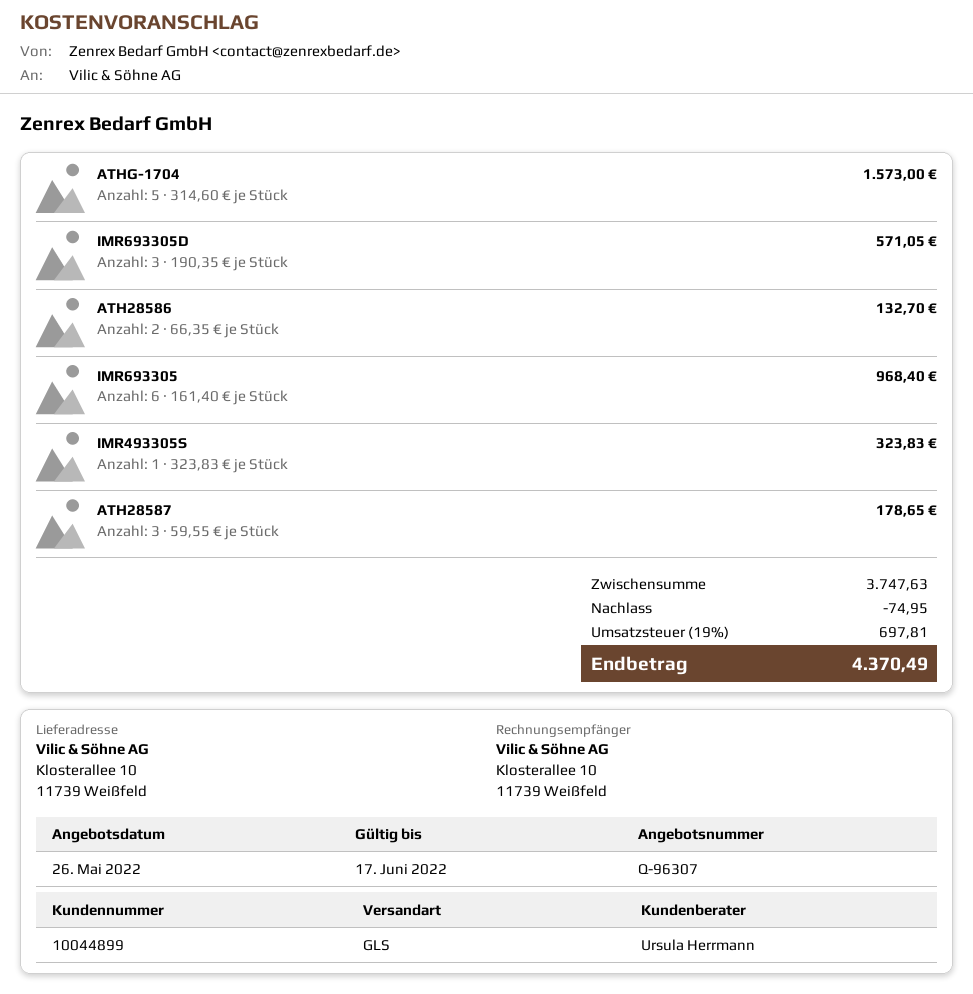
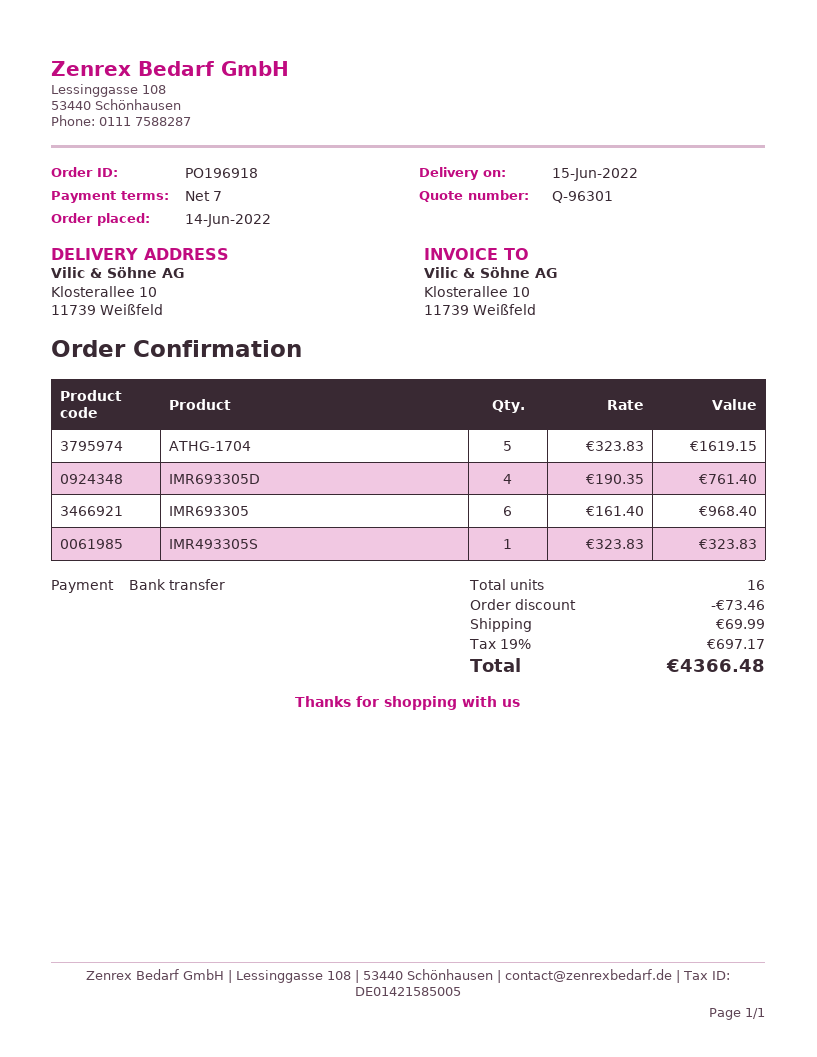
quote number: Q-96307 -> Q-96301
ATHG-1704: 5 x 314.60 = 1573.00 -> 5 x 323.83 = 1619.15
IMR693305D: 3 x 190.35 = 571.05 -> 4 x 190.35 = 761.40
ATH28586: 2 x 66.35 = 132.70 -> none
ATH28587: 3 x 59.55 = 178.65 -> none
discount: 74.95 -> 73.46
shipping: none -> 69.99
tax: 19% = 697.81 -> 19% = 697.17
total: 4370.49 -> 4366.48

